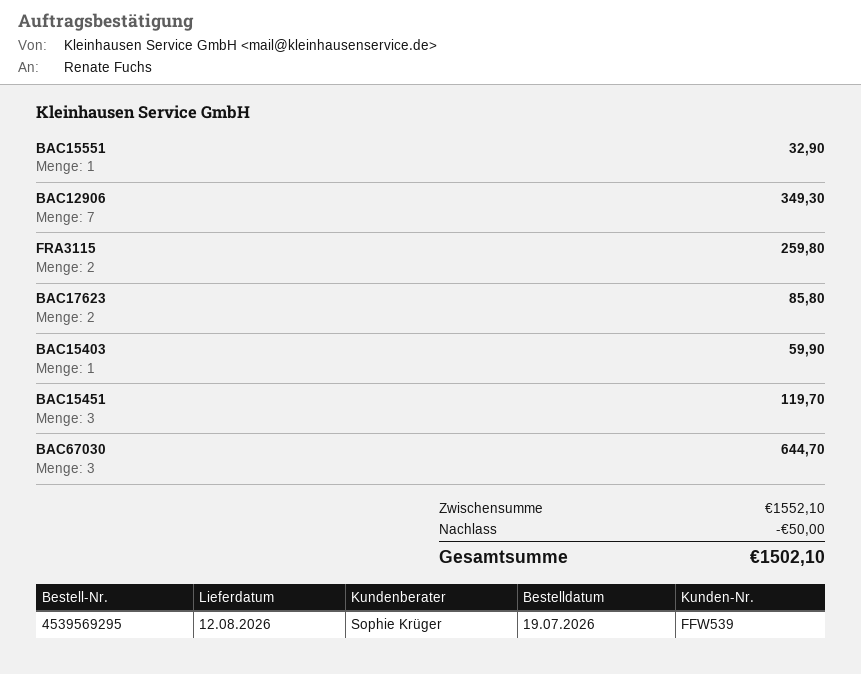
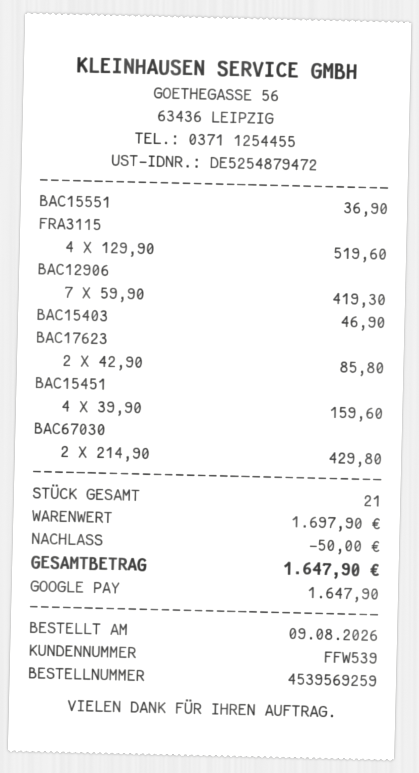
order number: 4539569295 -> 4539569259
order date: 2026-07-19 -> 2026-08-09
BAC15551: 1 for 32.90 -> 1 for 36.90
BAC12906: 7 for 349.30 -> 7 for 419.30
FRA3115: 2 for 259.80 -> 4 for 519.60
BAC15403: 1 for 59.90 -> 1 for 46.90
BAC15451: 3 for 119.70 -> 4 for 159.60
BAC67030: 3 for 644.70 -> 2 for 429.80
subtotal: 1552.10 -> 1697.90
total: 1502.10 -> 1647.90

